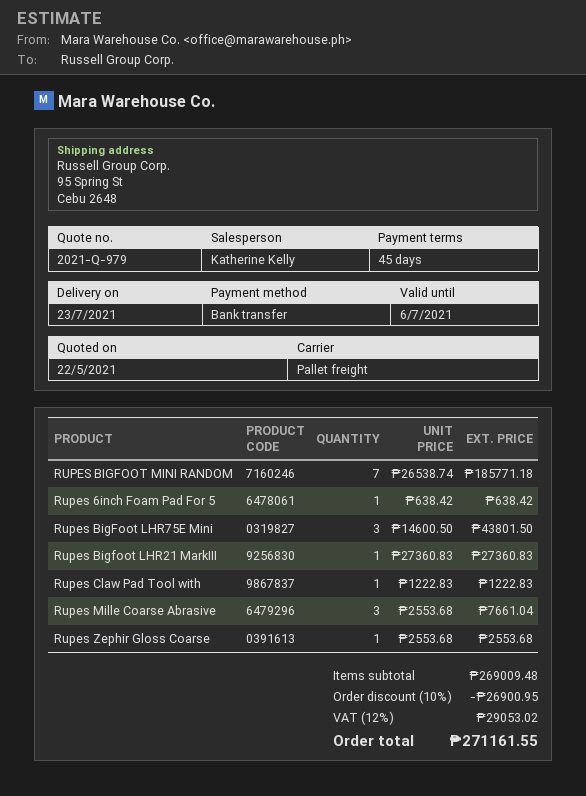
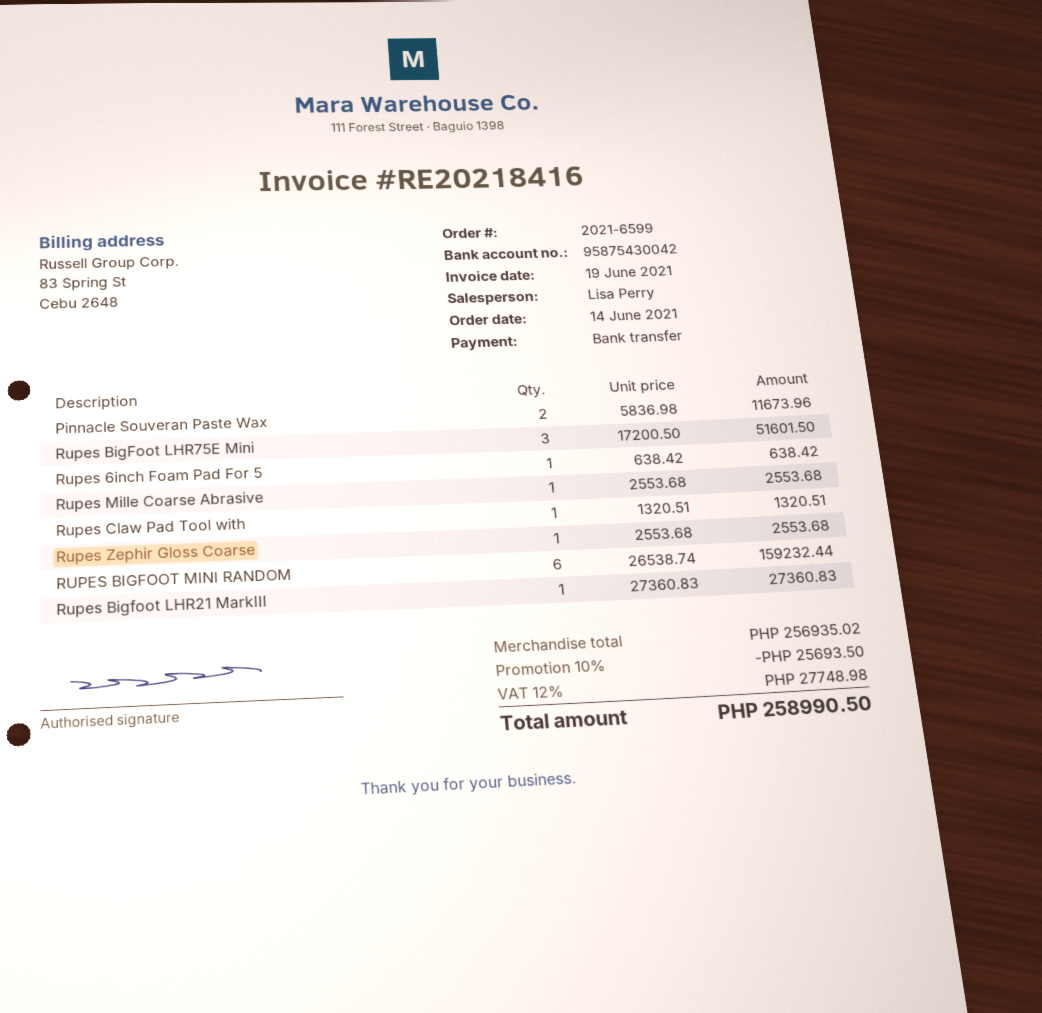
sales rep: Katherine Kelly -> Lisa Perry
RUPES BIGFOOT MINI RANDOM: 7 x 26538.74 = 185771.18 -> 6 x 26538.74 = 159232.44
Rupes BigFoot LHR75E Mini: 3 x 14600.50 = 43801.50 -> 3 x 17200.50 = 51601.50
Rupes Claw Pad Tool with: 1 x 1222.83 = 1222.83 -> 1 x 1320.51 = 1320.51
Rupes Mille Coarse Abrasive: 3 x 2553.68 = 7661.04 -> 1 x 2553.68 = 2553.68
Pinnacle Souveran Paste Wax: none -> 2 x 5836.98 = 11673.96
subtotal: 269009.48 -> 256935.02
discount: 10% = 26900.95 -> 10% = 25693.50
tax: 12% = 29053.02 -> 12% = 27748.98
total: 271161.55 -> 258990.50

